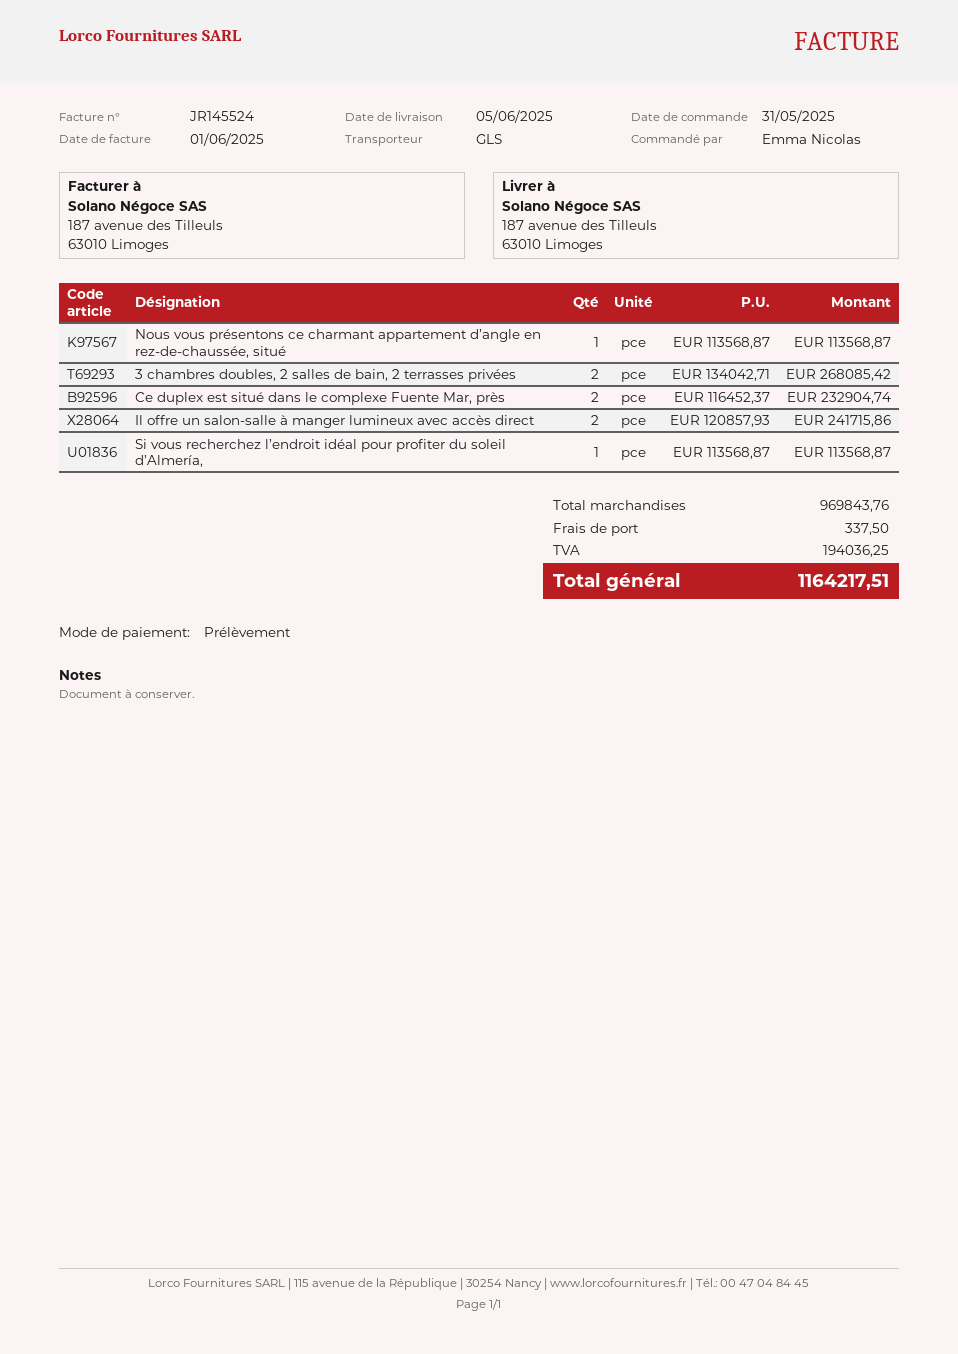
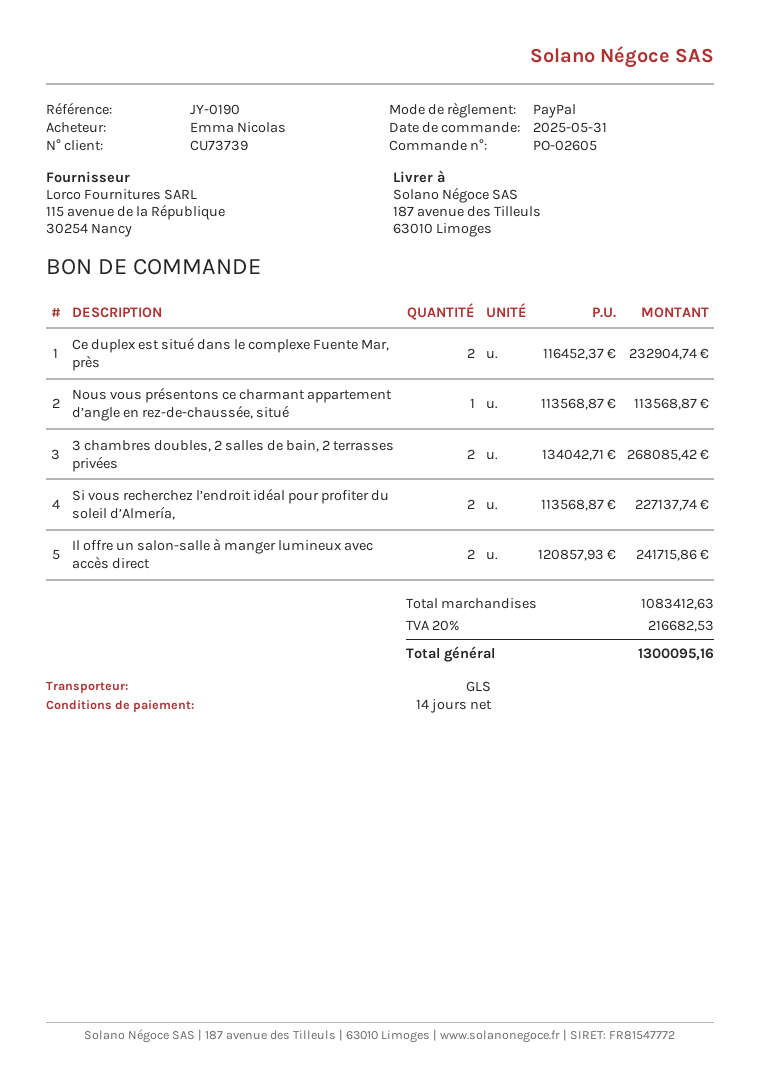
payment method: direct debit -> PayPal
Si vous recherchez l’endroit idéal pour profiter du soleil d’Almería,: 1 x 113568.87 = 113568.87 -> 2 x 113568.87 = 227137.74
subtotal: 969843.76 -> 1083412.63
shipping: 337.50 -> none
tax: 194036.25 -> 216682.53
total: 1164217.51 -> 1300095.16

